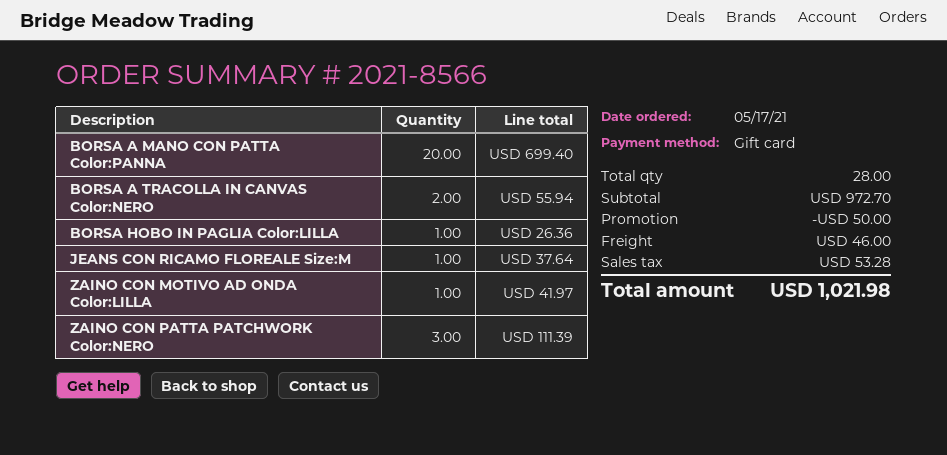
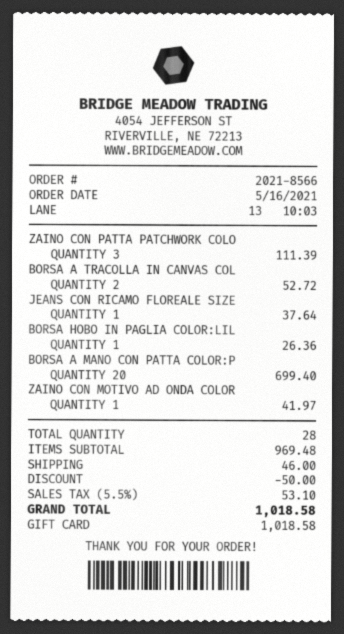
order date: 2021-05-17 -> 2021-05-16
BORSA A TRACOLLA IN CANVAS Color:NERO: 2 for 55.94 -> 2 for 52.72
subtotal: 972.70 -> 969.48
tax: 53.28 -> 53.10
total: 1021.98 -> 1018.58

